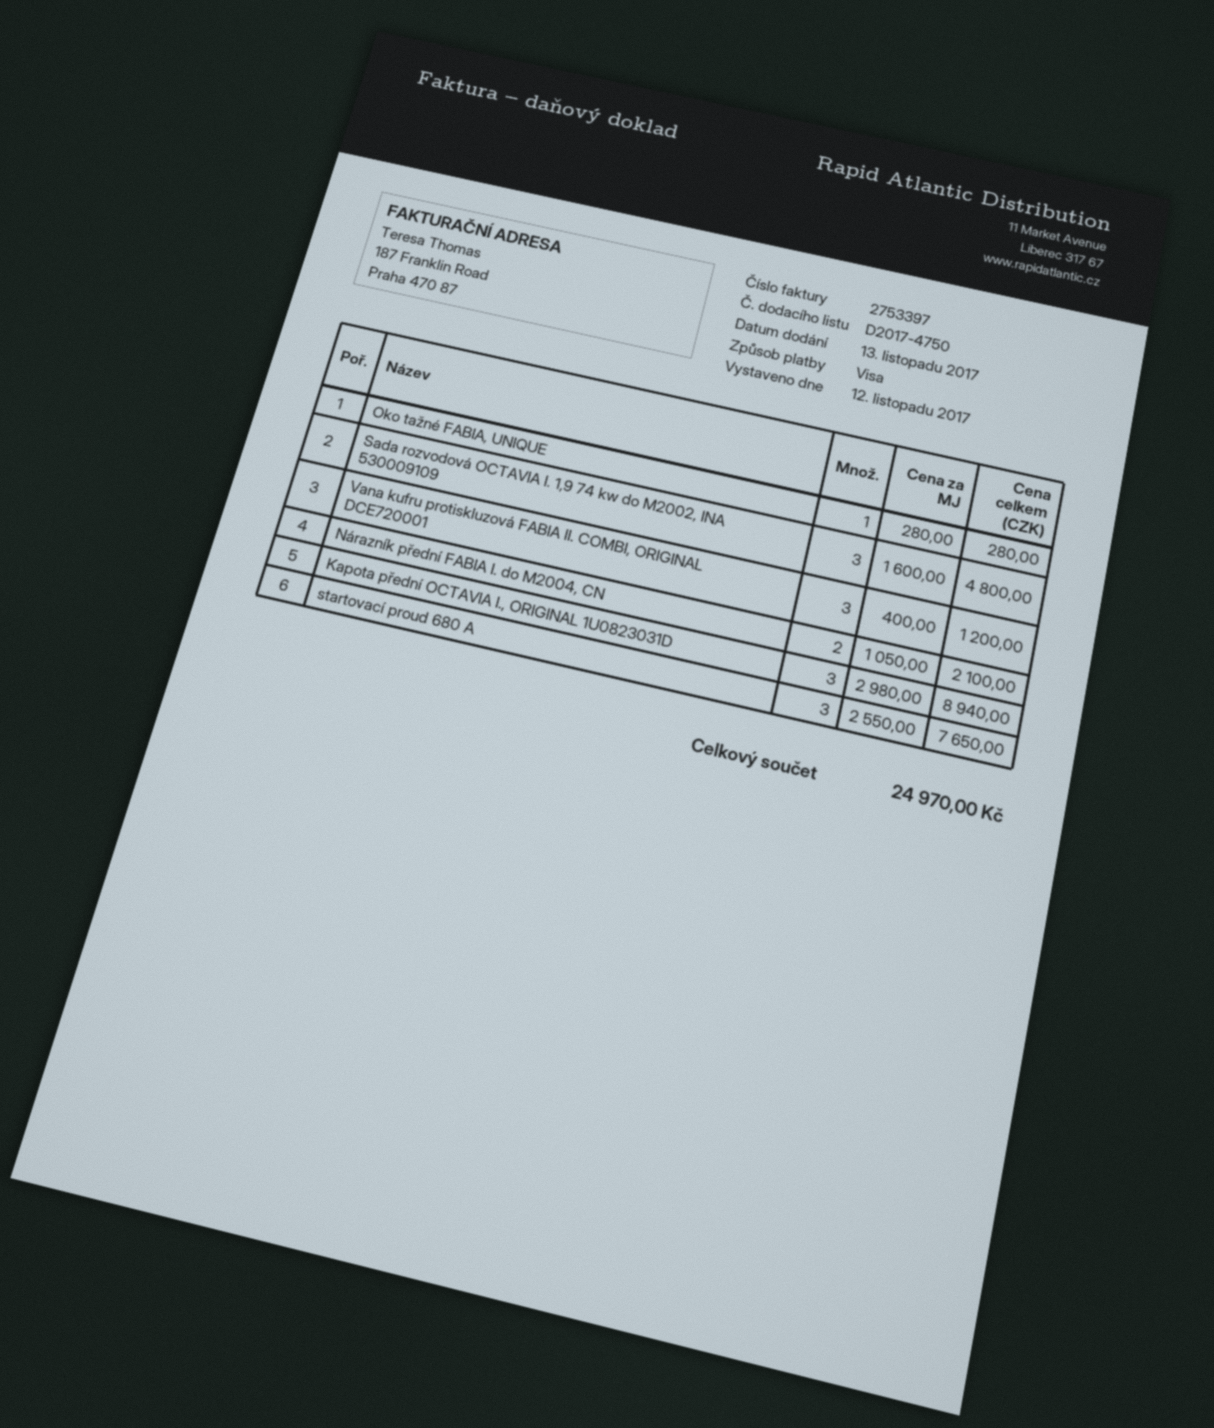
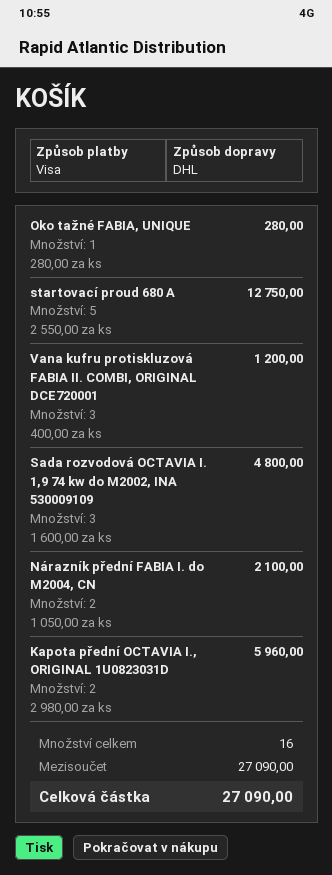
Kapota přední OCTAVIA I., ORIGINAL 1U0823031D: 3 x 2980.00 = 8940.00 -> 2 x 2980.00 = 5960.00
startovací proud 680 A: 3 x 2550.00 = 7650.00 -> 5 x 2550.00 = 12750.00
total: 24970.00 -> 27090.00

